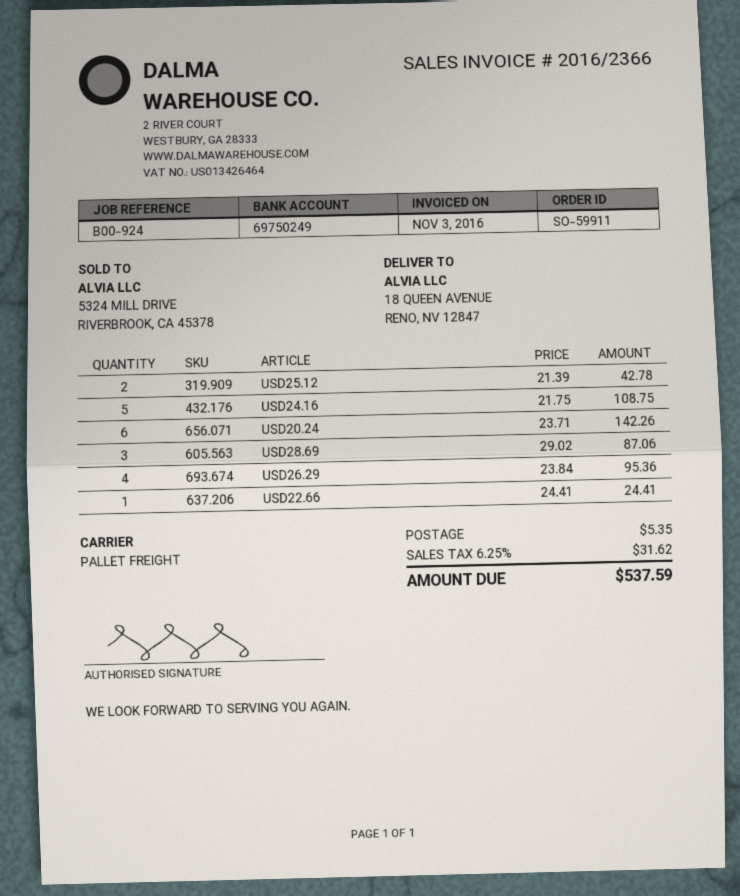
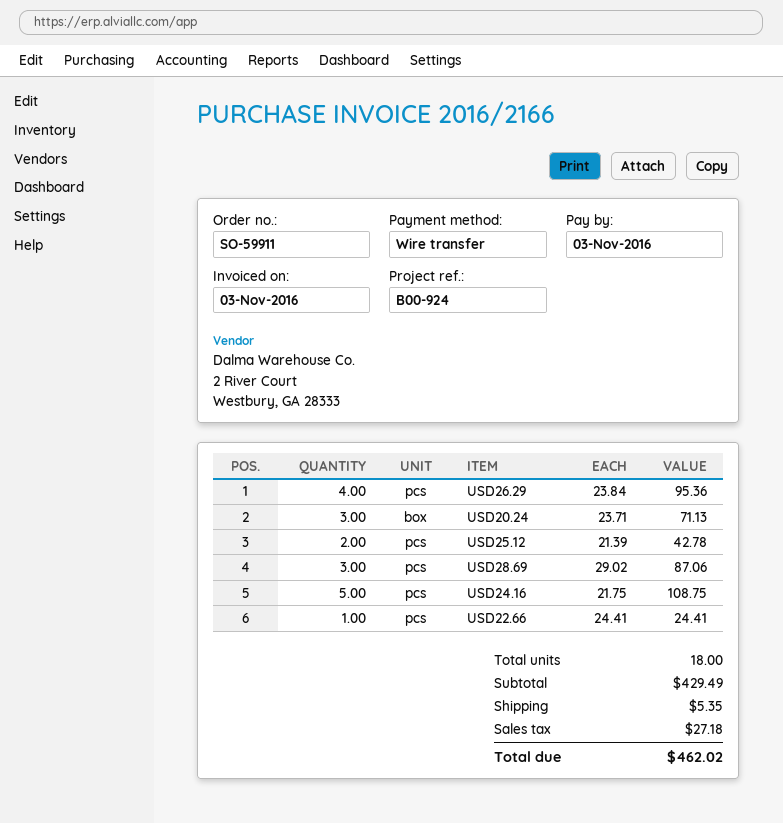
invoice number: 2016/2366 -> 2016/2166
USD20.24: 6 x 23.71 = 142.26 -> 3 x 23.71 = 71.13
tax: 31.62 -> 27.18
total: 537.59 -> 462.02

